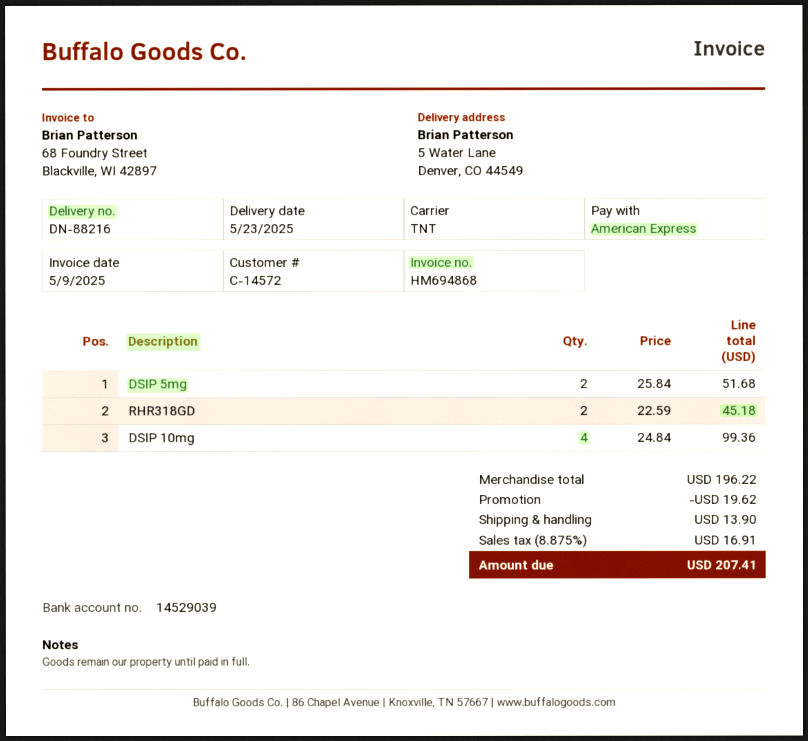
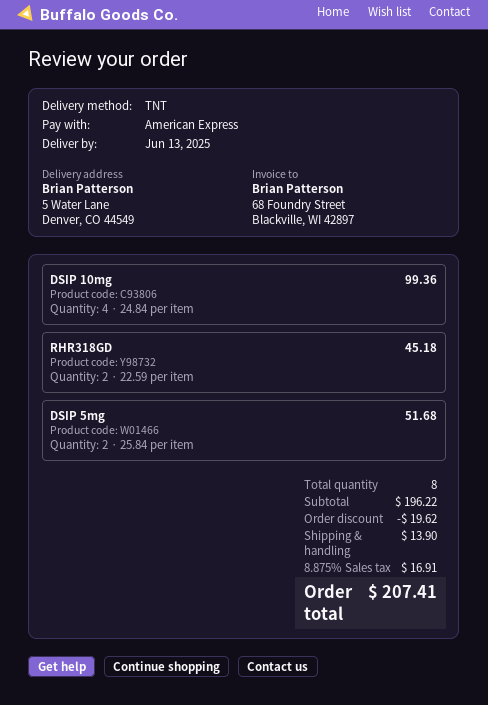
delivery date: 2025-05-23 -> 2025-06-13

